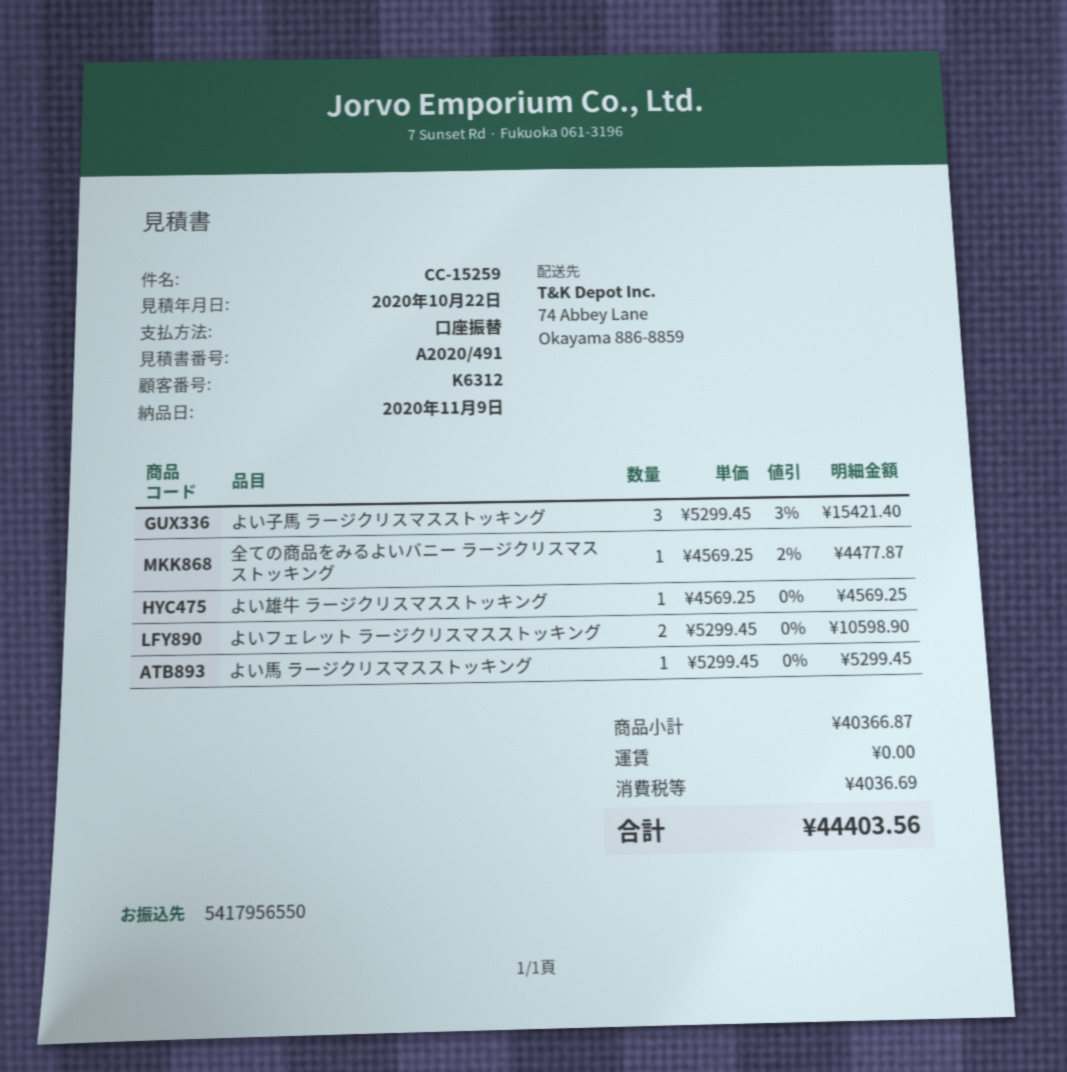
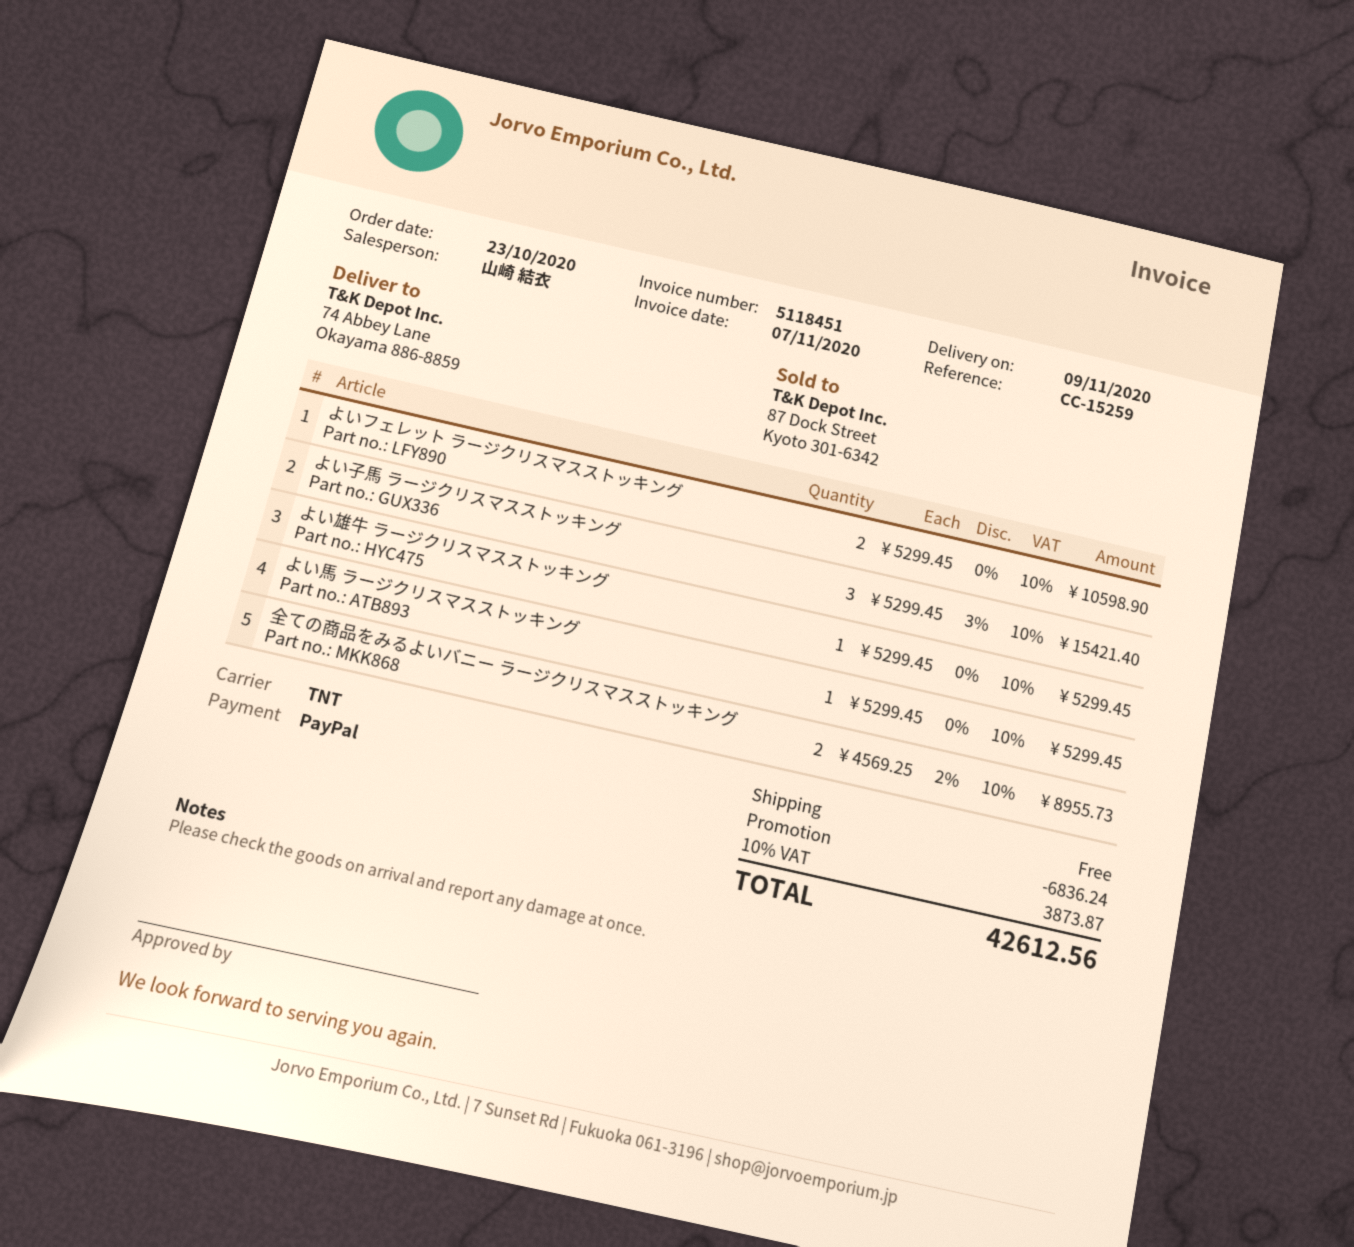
payment method: direct debit -> PayPal
全ての商品をみるよいバニー ラージクリスマスストッキング: 1 x 4569.25 - 2% = 4477.87 -> 2 x 4569.25 - 2% = 8955.73
よい雄牛 ラージクリスマスストッキング: 1 x 4569.25 = 4569.25 -> 1 x 5299.45 = 5299.45
discount: none -> 6836.24
tax: 4036.69 -> 3873.87
total: 44403.56 -> 42612.56

